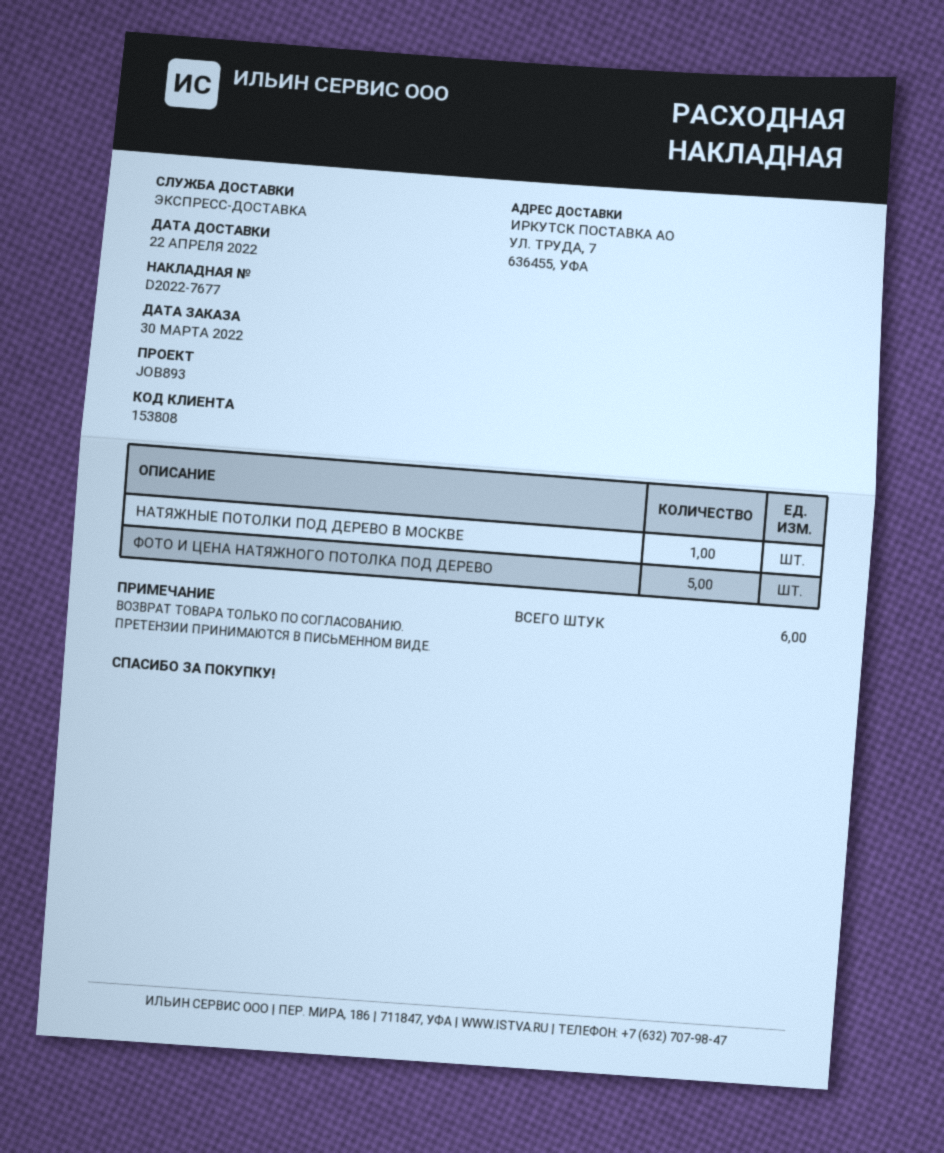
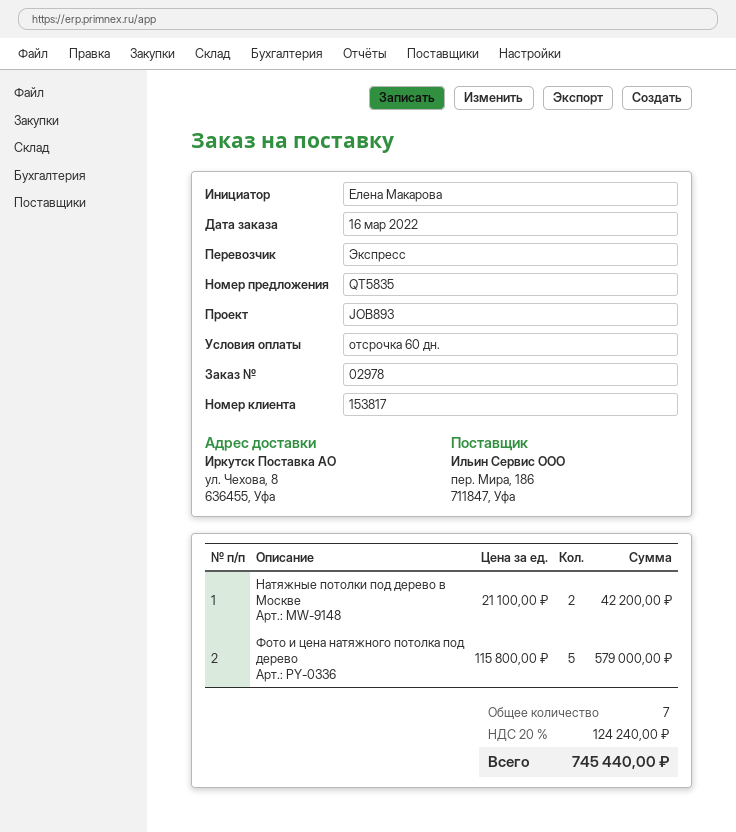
order date: 2022-03-30 -> 2022-03-16
customer number: 153808 -> 153817
ship to: УЛ. ТРУДА, 7, 636455, УФА -> ул. Чехова, 8, 636455, Уфа
НАТЯЖНЫЕ ПОТОЛКИ ПОД ДЕРЕВО В МОСКВЕ: 1 -> 2
total quantity: 6 -> 7

